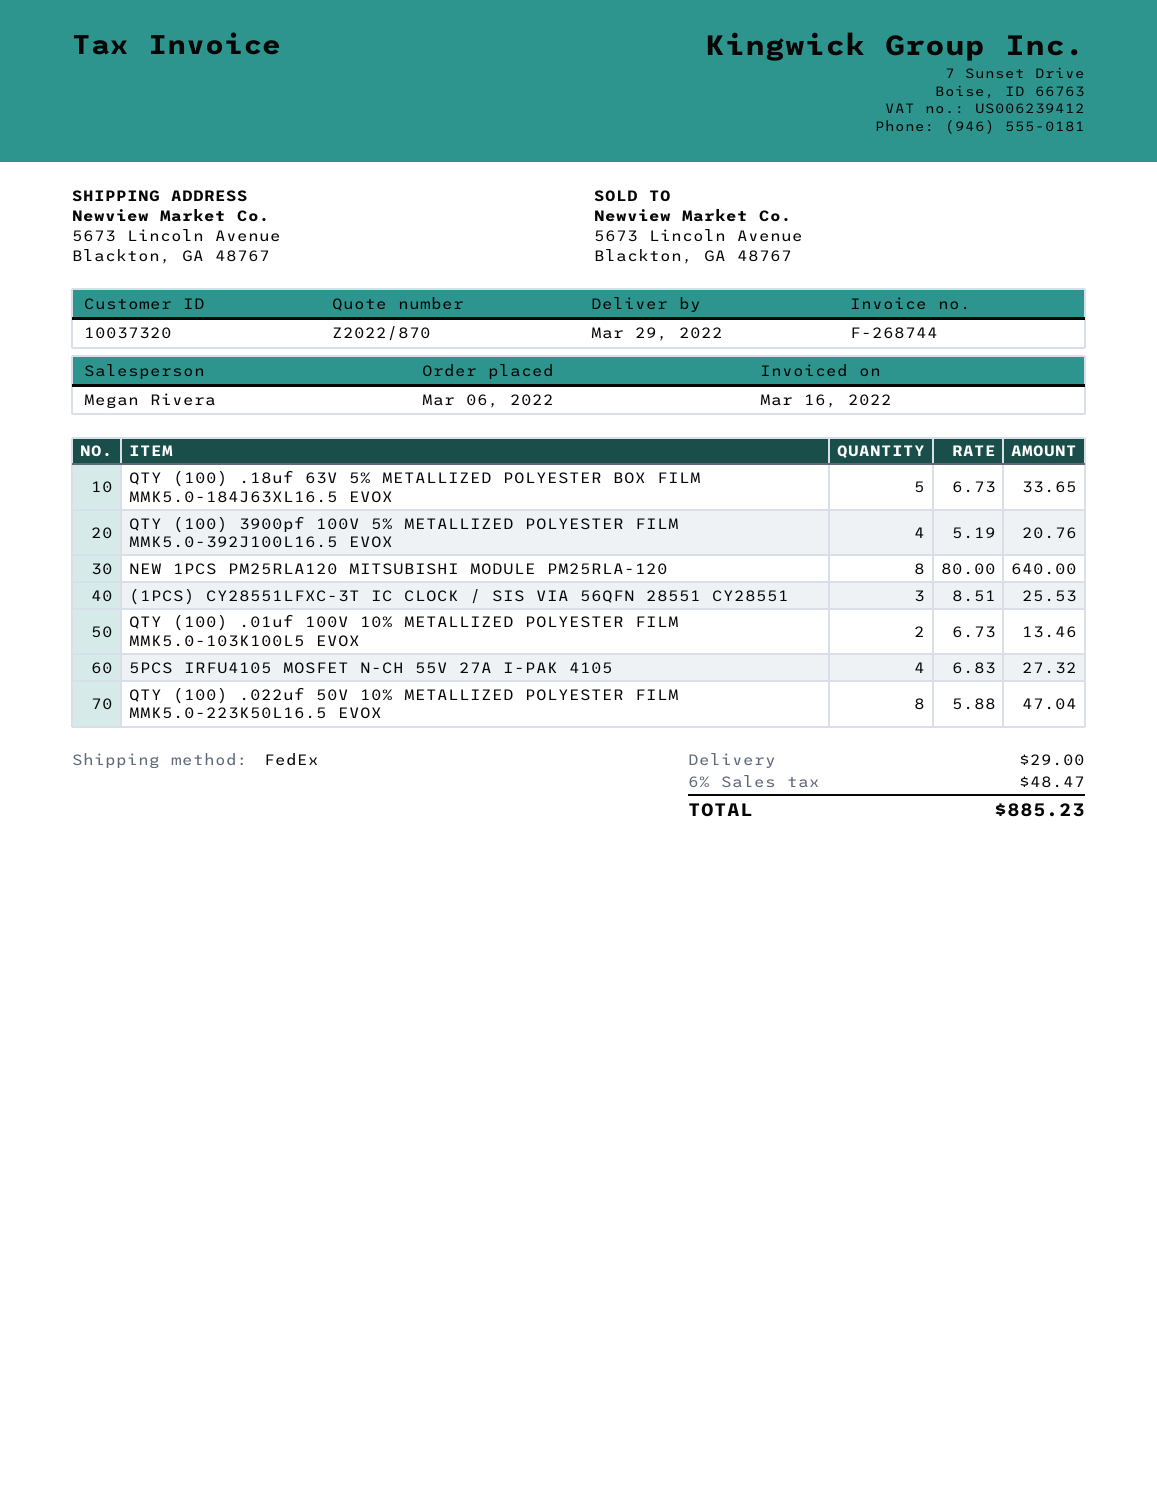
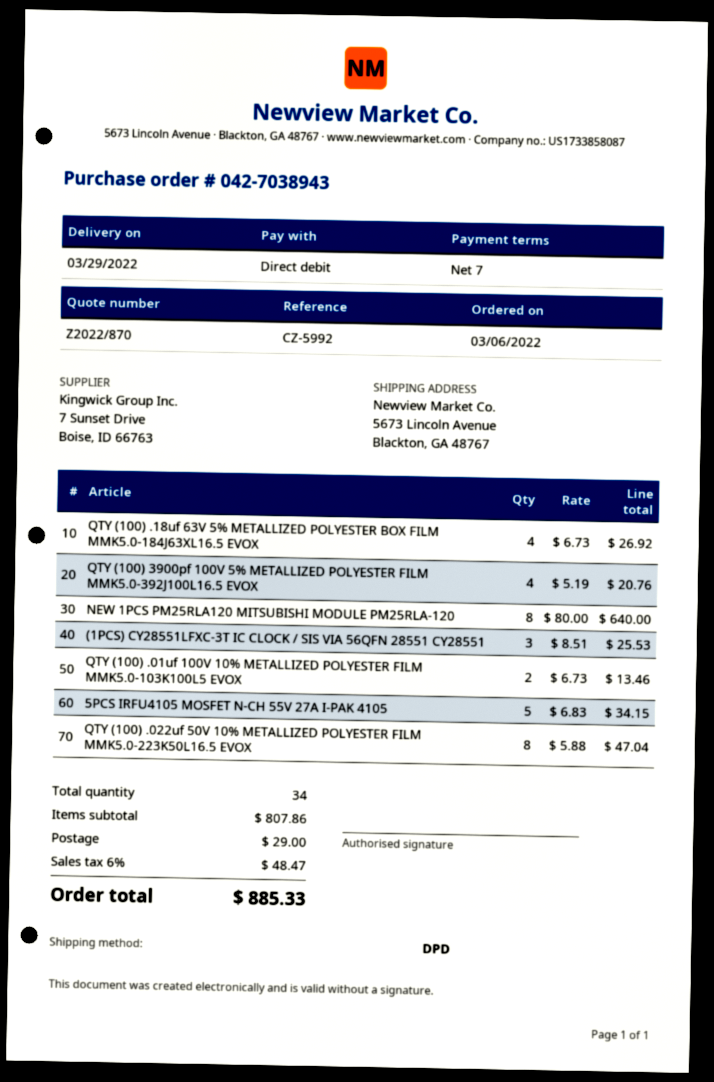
shipping method: FedEx -> DPD
QTY (100) .18uf 63V 5% METALLIZED POLYESTER BOX FILM MMK5.0-184J63XL16.5 EVOX: 5 x 6.73 = 33.65 -> 4 x 6.73 = 26.92
5PCS IRFU4105 MOSFET N-CH 55V 27A I-PAK 4105: 4 x 6.83 = 27.32 -> 5 x 6.83 = 34.15
total: 885.23 -> 885.33

